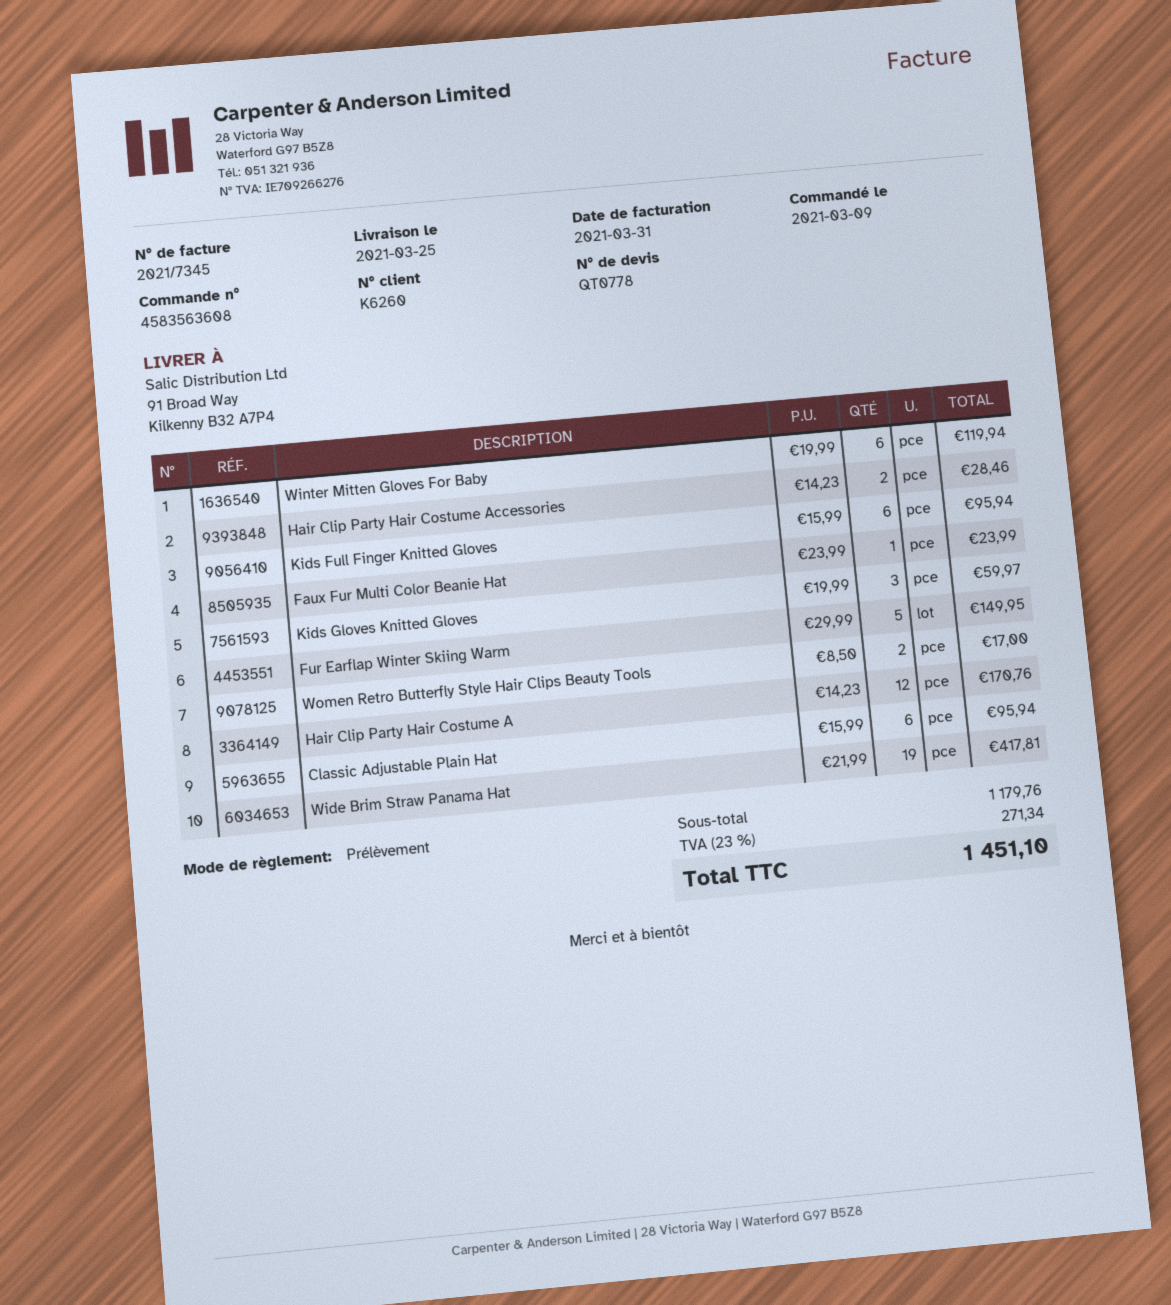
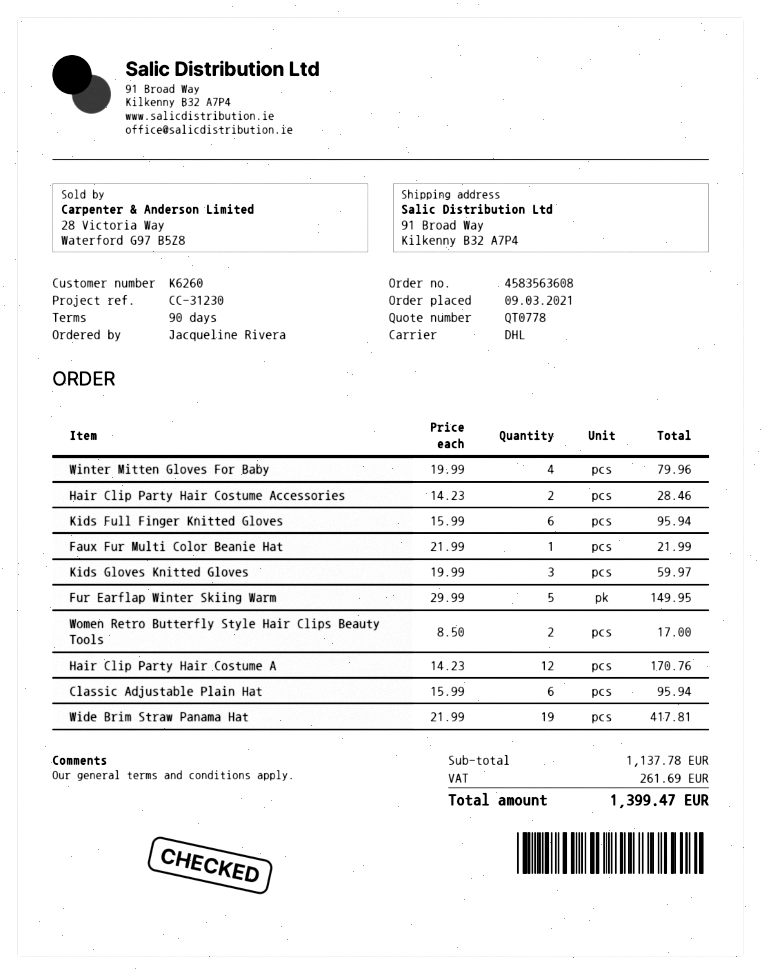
Winter Mitten Gloves For Baby: 6 x 19.99 = 119.94 -> 4 x 19.99 = 79.96
Faux Fur Multi Color Beanie Hat: 1 x 23.99 = 23.99 -> 1 x 21.99 = 21.99
subtotal: 1179.76 -> 1137.78
tax: 271.34 -> 261.69
total: 1451.10 -> 1399.47

